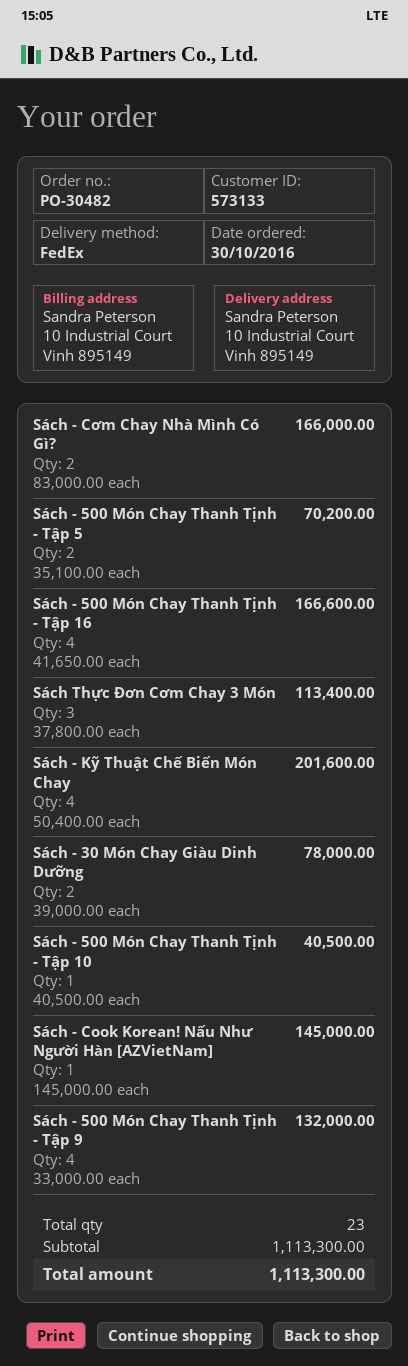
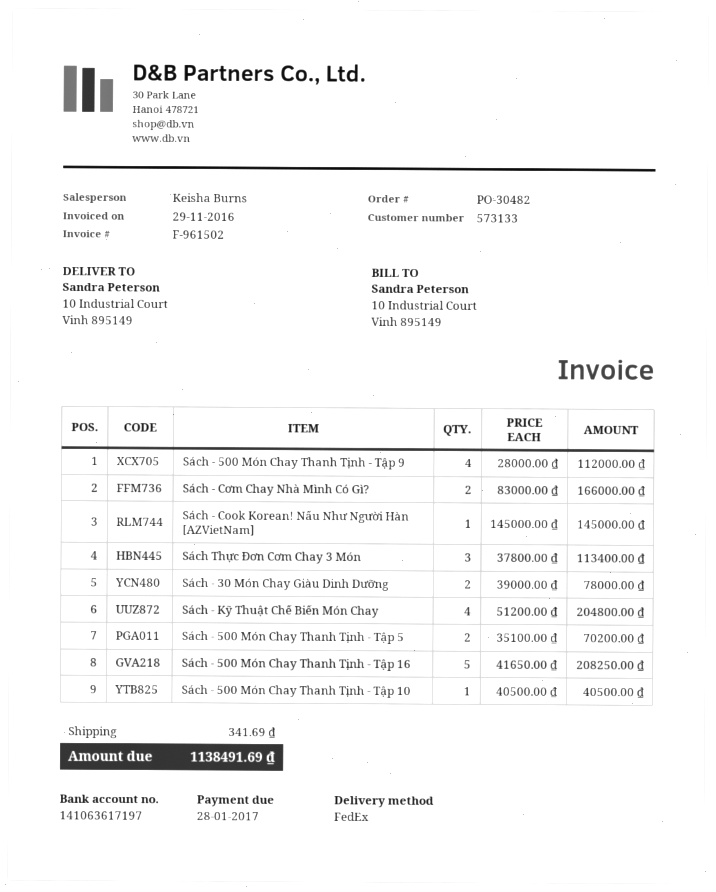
Sách - 500 Món Chay Thanh Tịnh - Tập 16: 4 x 41650.00 = 166600.00 -> 5 x 41650.00 = 208250.00
Sách - Kỹ Thuật Chế Biến Món Chay: 4 x 50400.00 = 201600.00 -> 4 x 51200.00 = 204800.00
Sách - 500 Món Chay Thanh Tịnh - Tập 9: 4 x 33000.00 = 132000.00 -> 4 x 28000.00 = 112000.00
shipping: none -> 341.69
total: 1113300.00 -> 1138491.69

